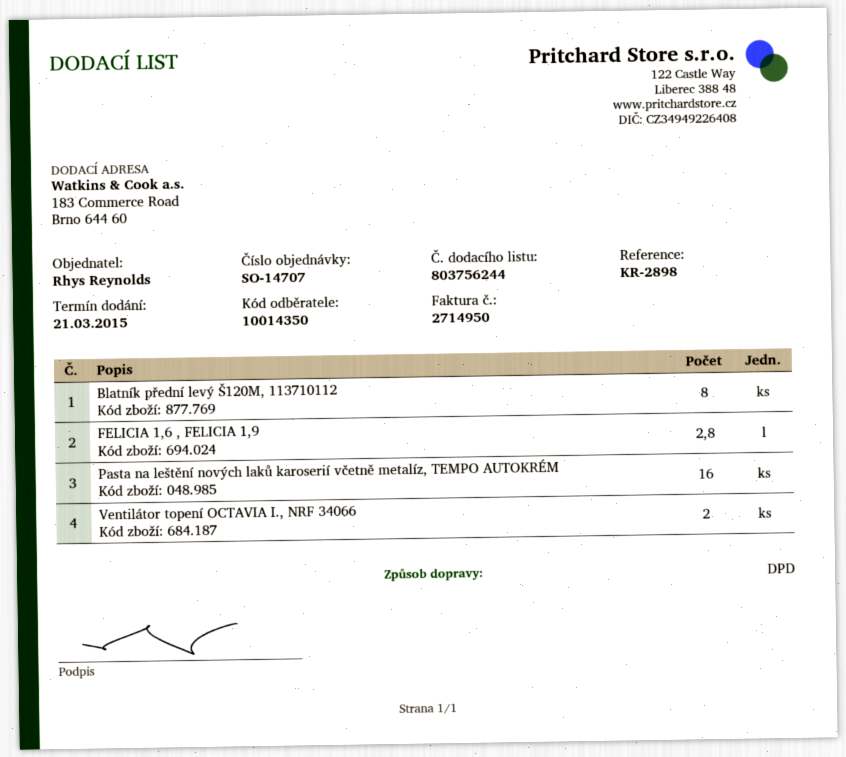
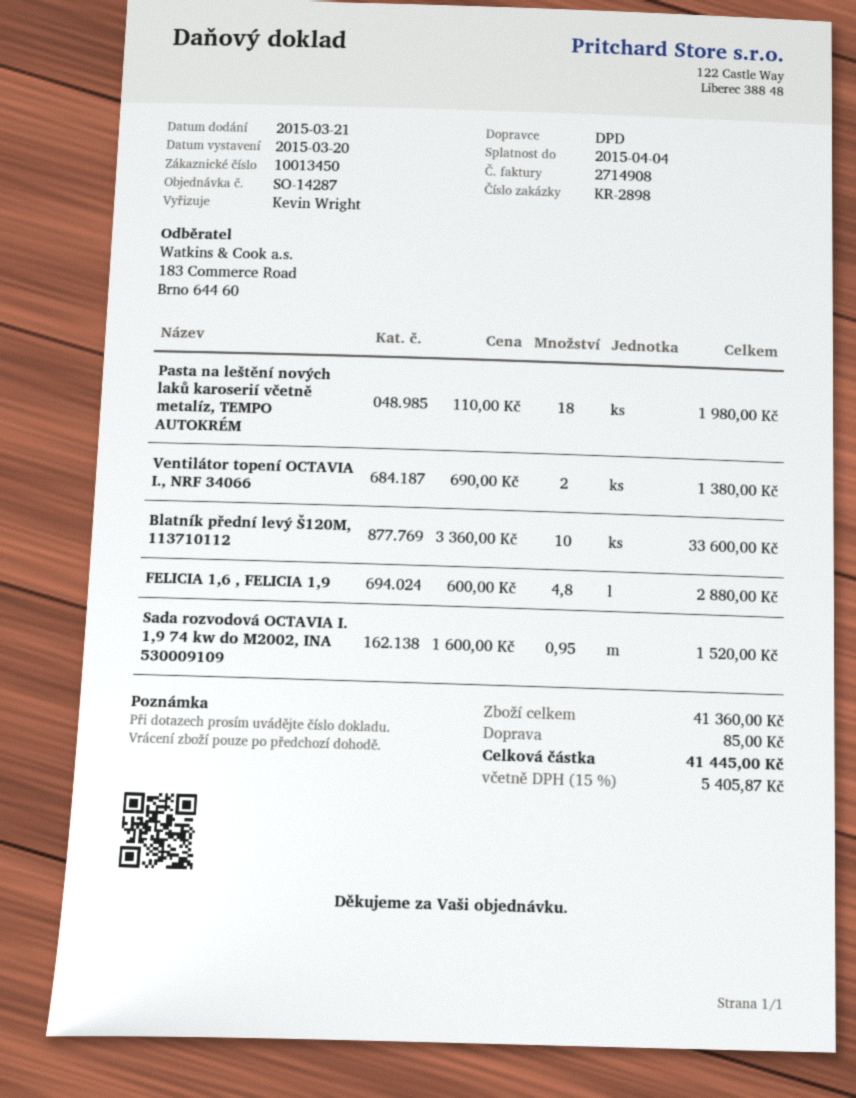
order number: SO-14707 -> SO-14287
invoice number: 2714950 -> 2714908
customer number: 10014350 -> 10013450
Blatník přední levý Š120M, 113710112: 8 -> 10
FELICIA 1,6 , FELICIA 1,9: 2.8 -> 4.8
Pasta na leštění nových laků karoserií včetně metalíz, TEMPO AUTOKRÉM: 16 -> 18
Sada rozvodová OCTAVIA I. 1,9 74 kw do M2002, INA 530009109: none -> 0.95

